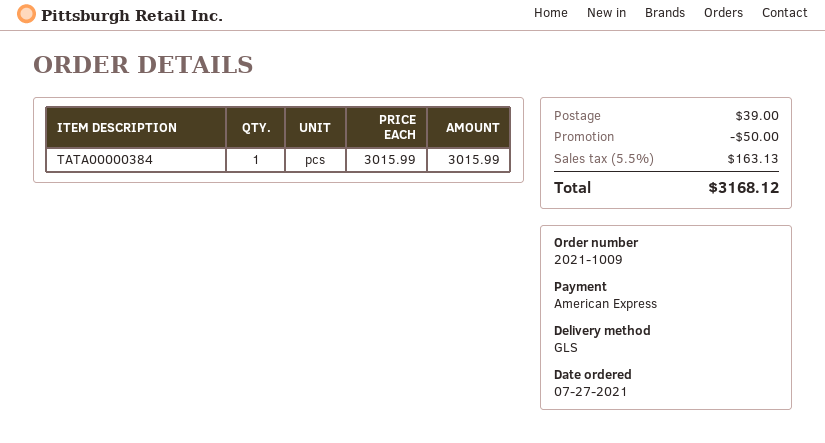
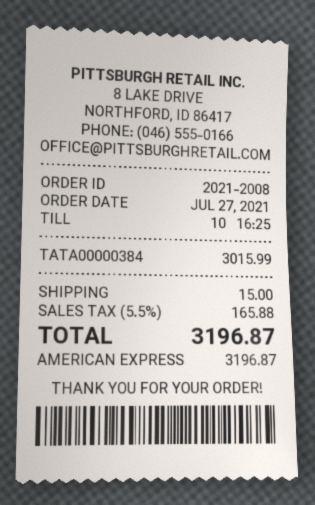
order number: 2021-1009 -> 2021-2008
discount: 50.00 -> none
shipping: 39.00 -> 15.00
tax: 5.5% = 163.13 -> 5.5% = 165.88
total: 3168.12 -> 3196.87

